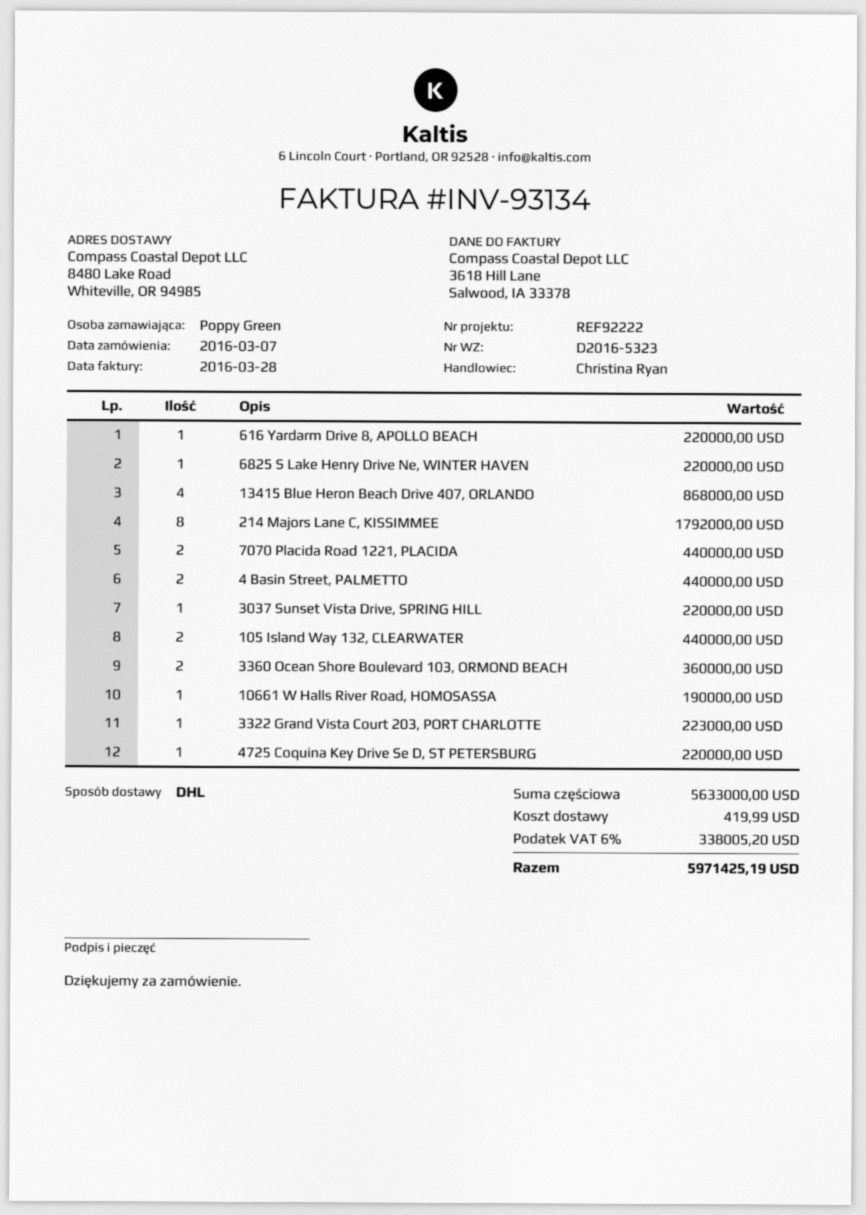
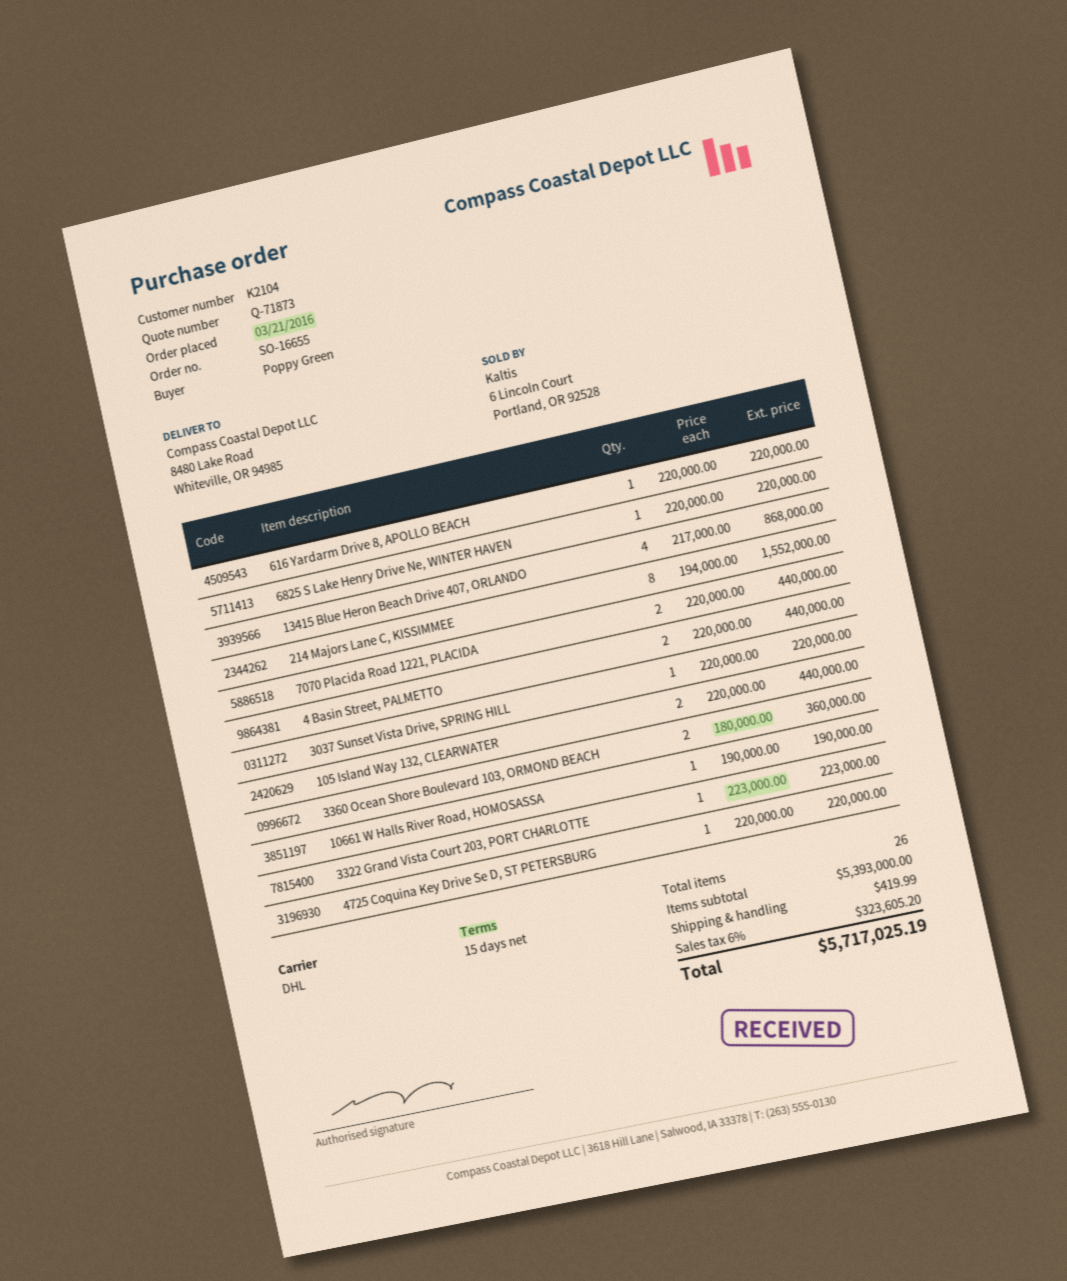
order date: 2016-03-07 -> 2016-03-21
214 Majors Lane C, KISSIMMEE: 8 for 1792000.00 -> 8 for 1552000.00
subtotal: 5633000.00 -> 5393000.00
tax: 6% = 338005.20 -> 6% = 323605.20
total: 5971425.19 -> 5717025.19

